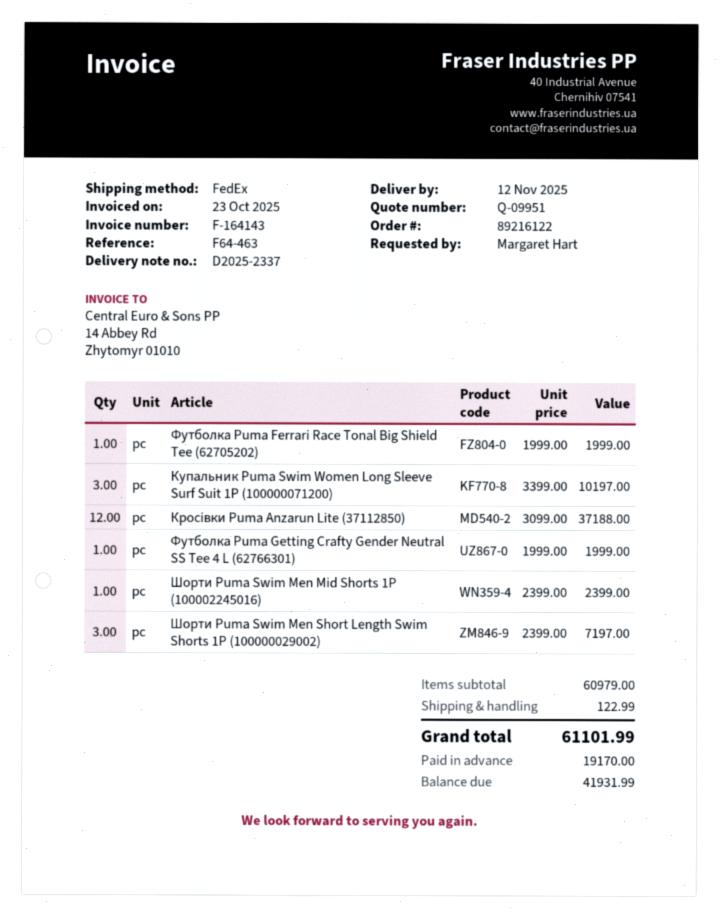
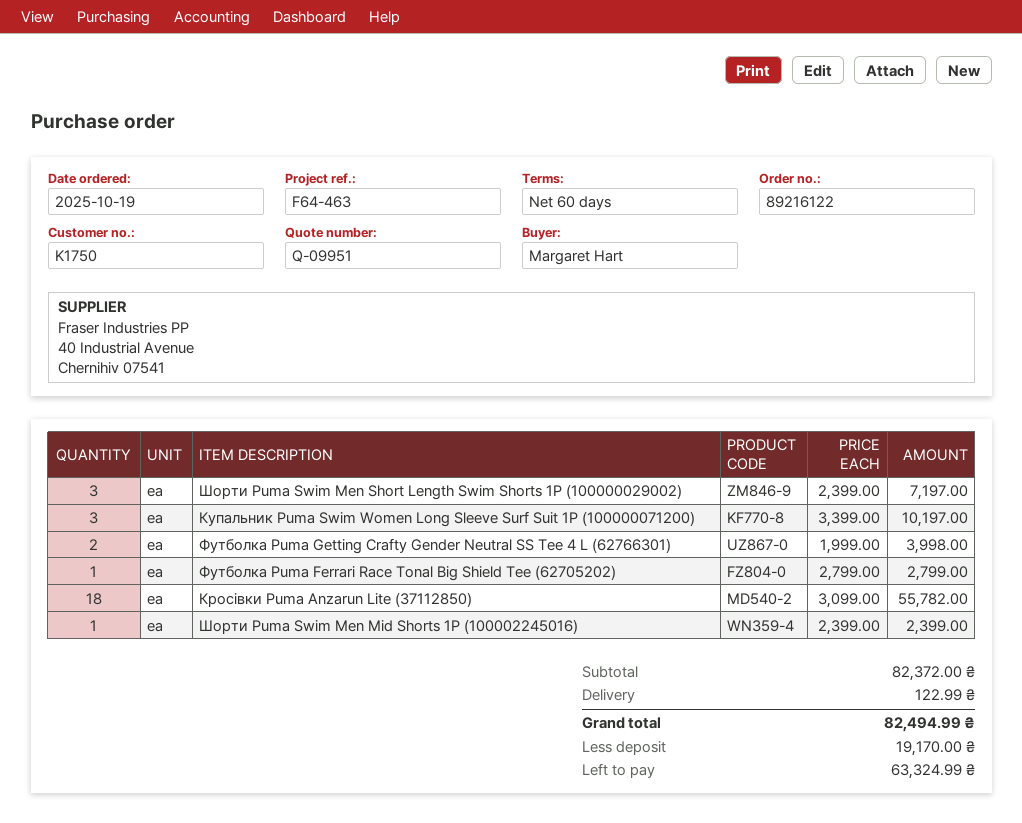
Футболка Puma Ferrari Race Tonal Big Shield Tee (62705202): 1 x 1999.00 = 1999.00 -> 1 x 2799.00 = 2799.00
Кросівки Puma Anzarun Lite (37112850): 12 x 3099.00 = 37188.00 -> 18 x 3099.00 = 55782.00
Футболка Puma Getting Crafty Gender Neutral SS Tee 4 L (62766301): 1 x 1999.00 = 1999.00 -> 2 x 1999.00 = 3998.00
subtotal: 60979.00 -> 82372.00
total: 61101.99 -> 82494.99
balance: 41931.99 -> 63324.99

